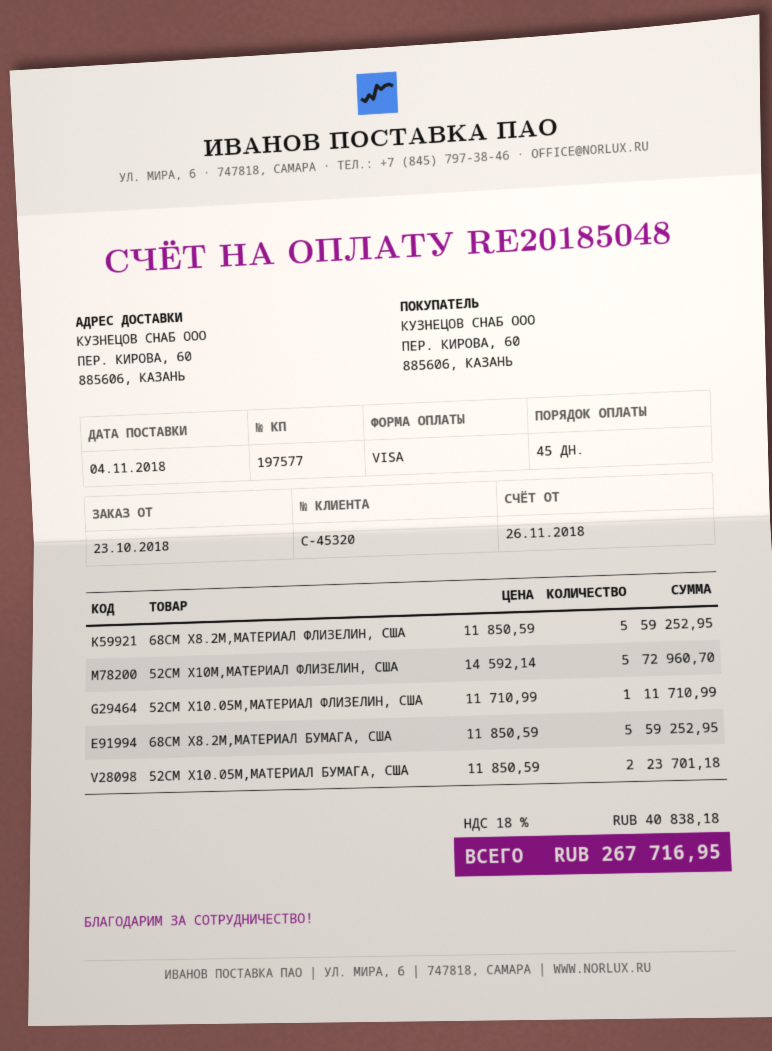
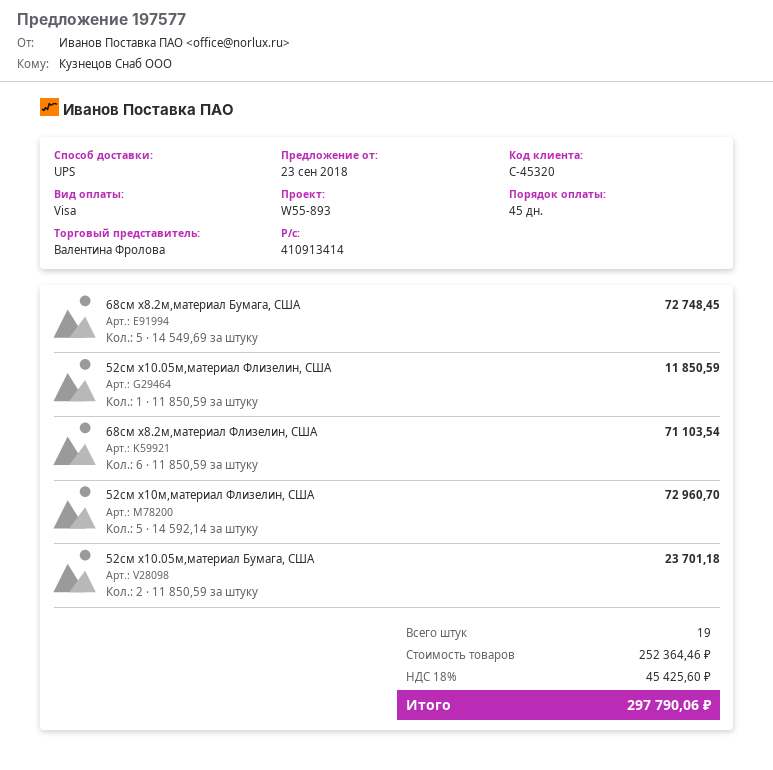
68СМ X8.2М,МАТЕРИАЛ ФЛИЗЕЛИН, США: 5 x 11850.59 = 59252.95 -> 6 x 11850.59 = 71103.54
52СМ X10.05М,МАТЕРИАЛ ФЛИЗЕЛИН, США: 1 x 11710.99 = 11710.99 -> 1 x 11850.59 = 11850.59
68СМ X8.2М,МАТЕРИАЛ БУМАГА, США: 5 x 11850.59 = 59252.95 -> 5 x 14549.69 = 72748.45
tax: 18% = 40838.18 -> 18% = 45425.60
total: 267716.95 -> 297790.06

